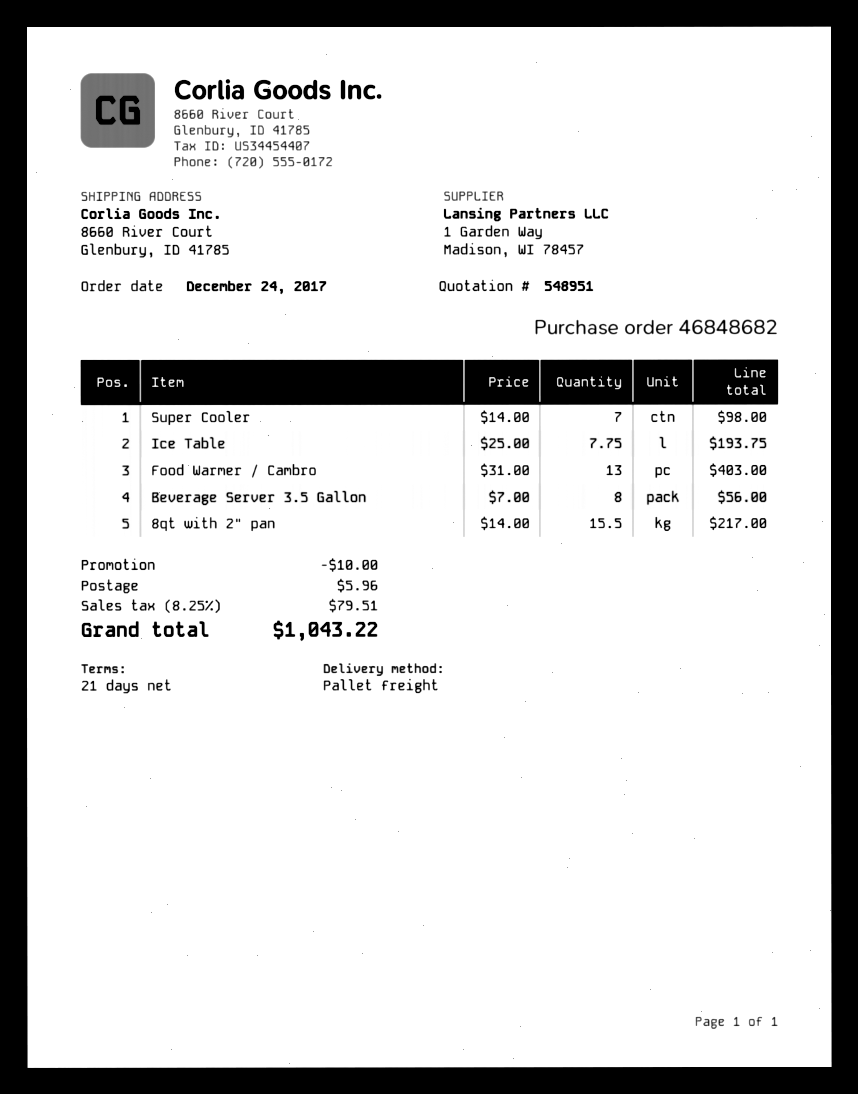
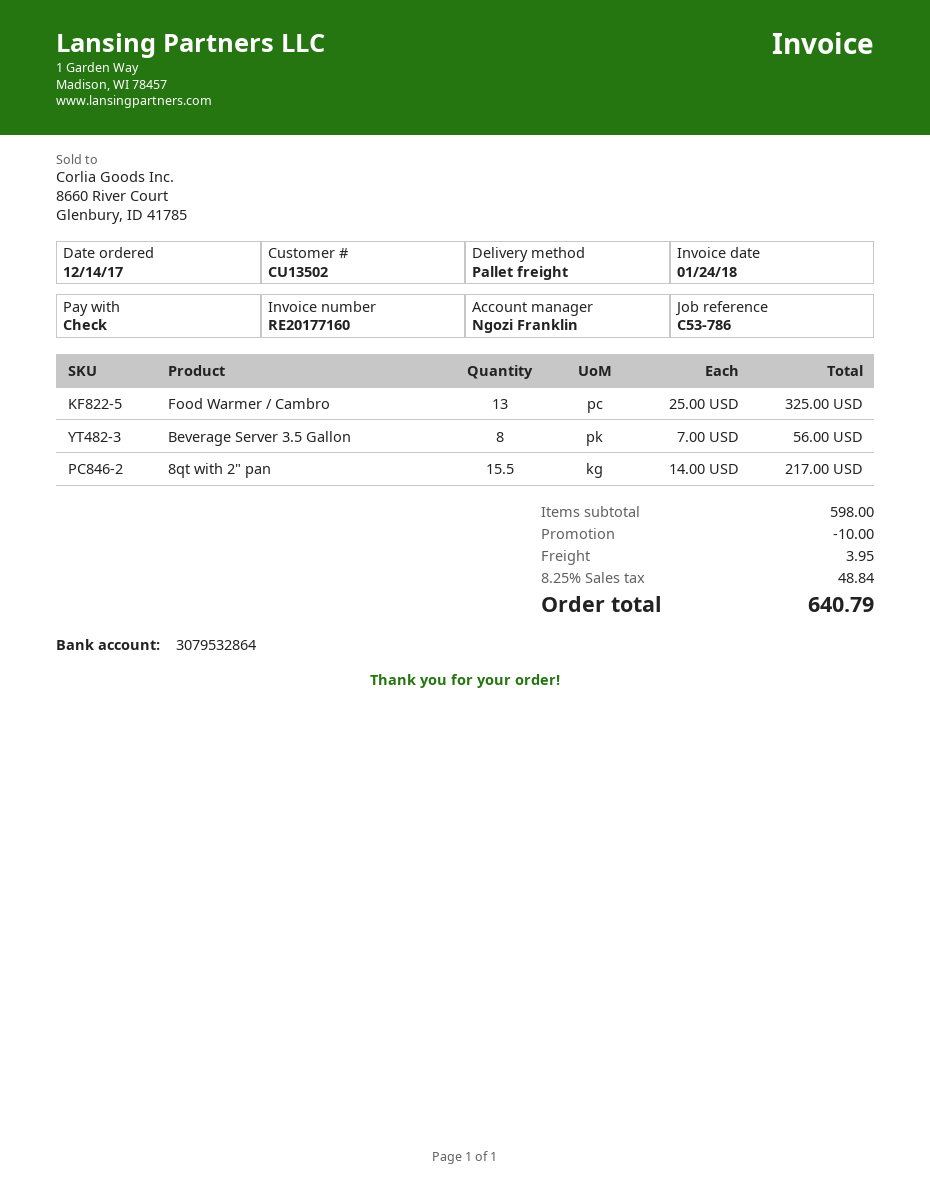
order date: 2017-12-24 -> 2017-12-14
Super Cooler: 7 x 14.00 = 98.00 -> none
Ice Table: 7.75 x 25.00 = 193.75 -> none
Food Warmer / Cambro: 13 x 31.00 = 403.00 -> 13 x 25.00 = 325.00
shipping: 5.96 -> 3.95
tax: 8.25% = 79.51 -> 8.25% = 48.84
total: 1043.22 -> 640.79

